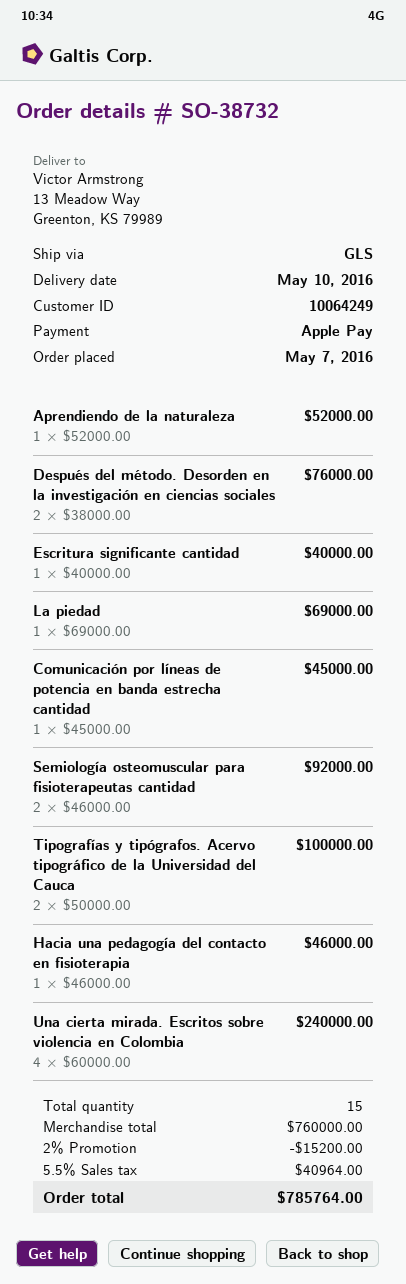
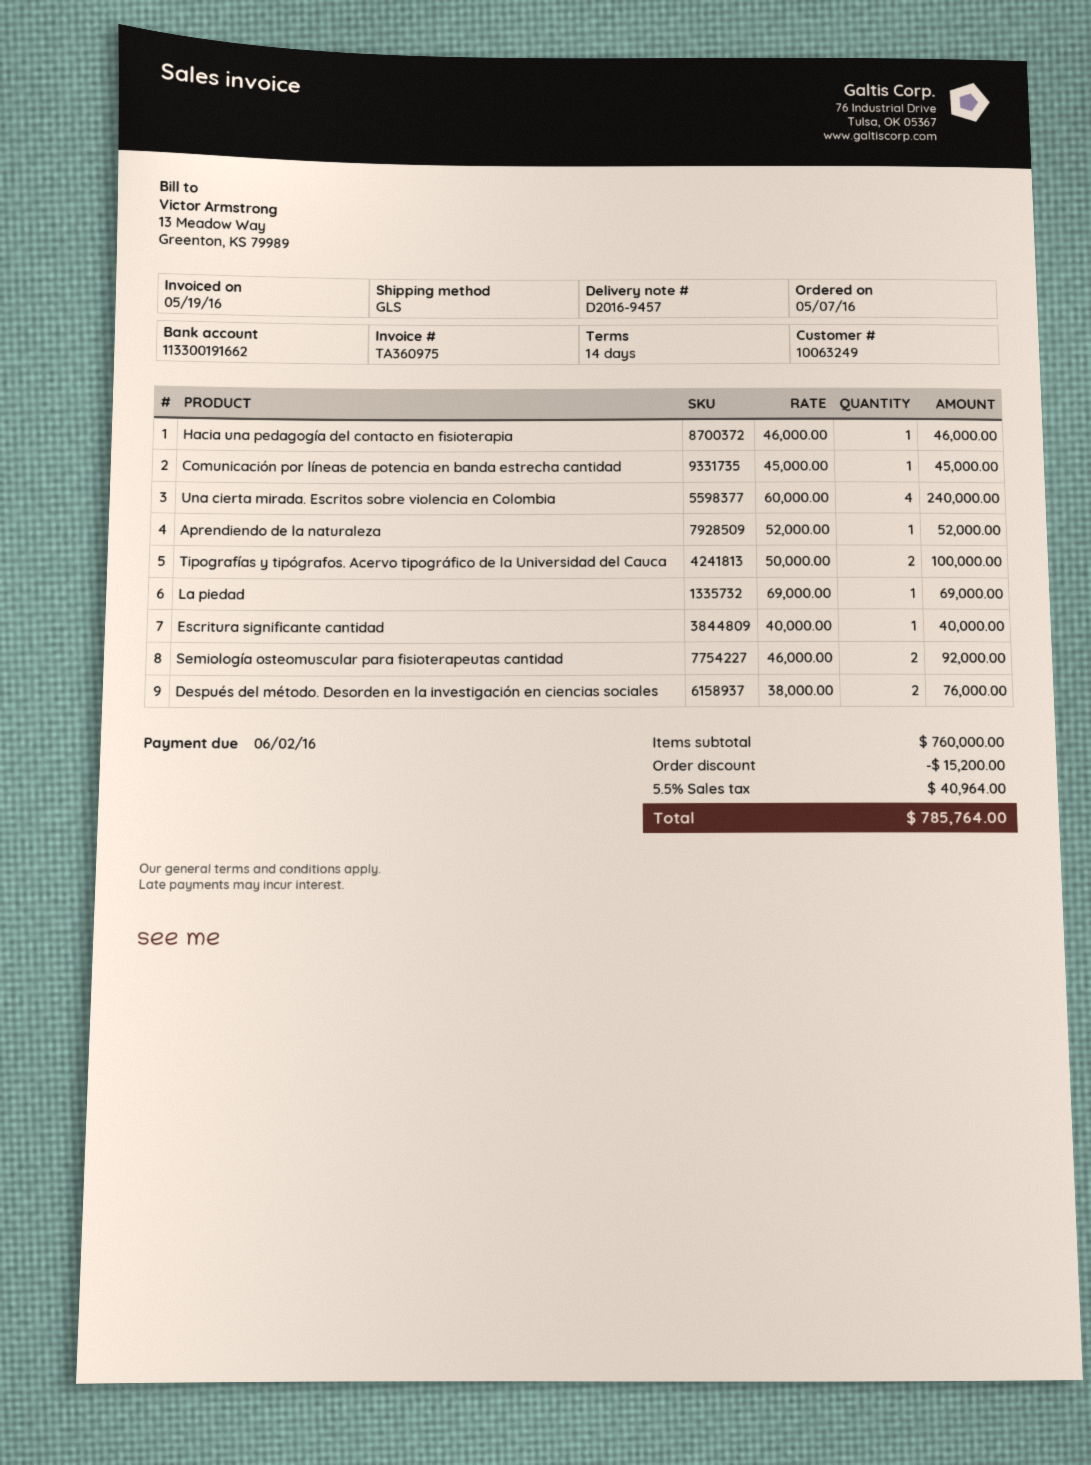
customer number: 10064249 -> 10063249

